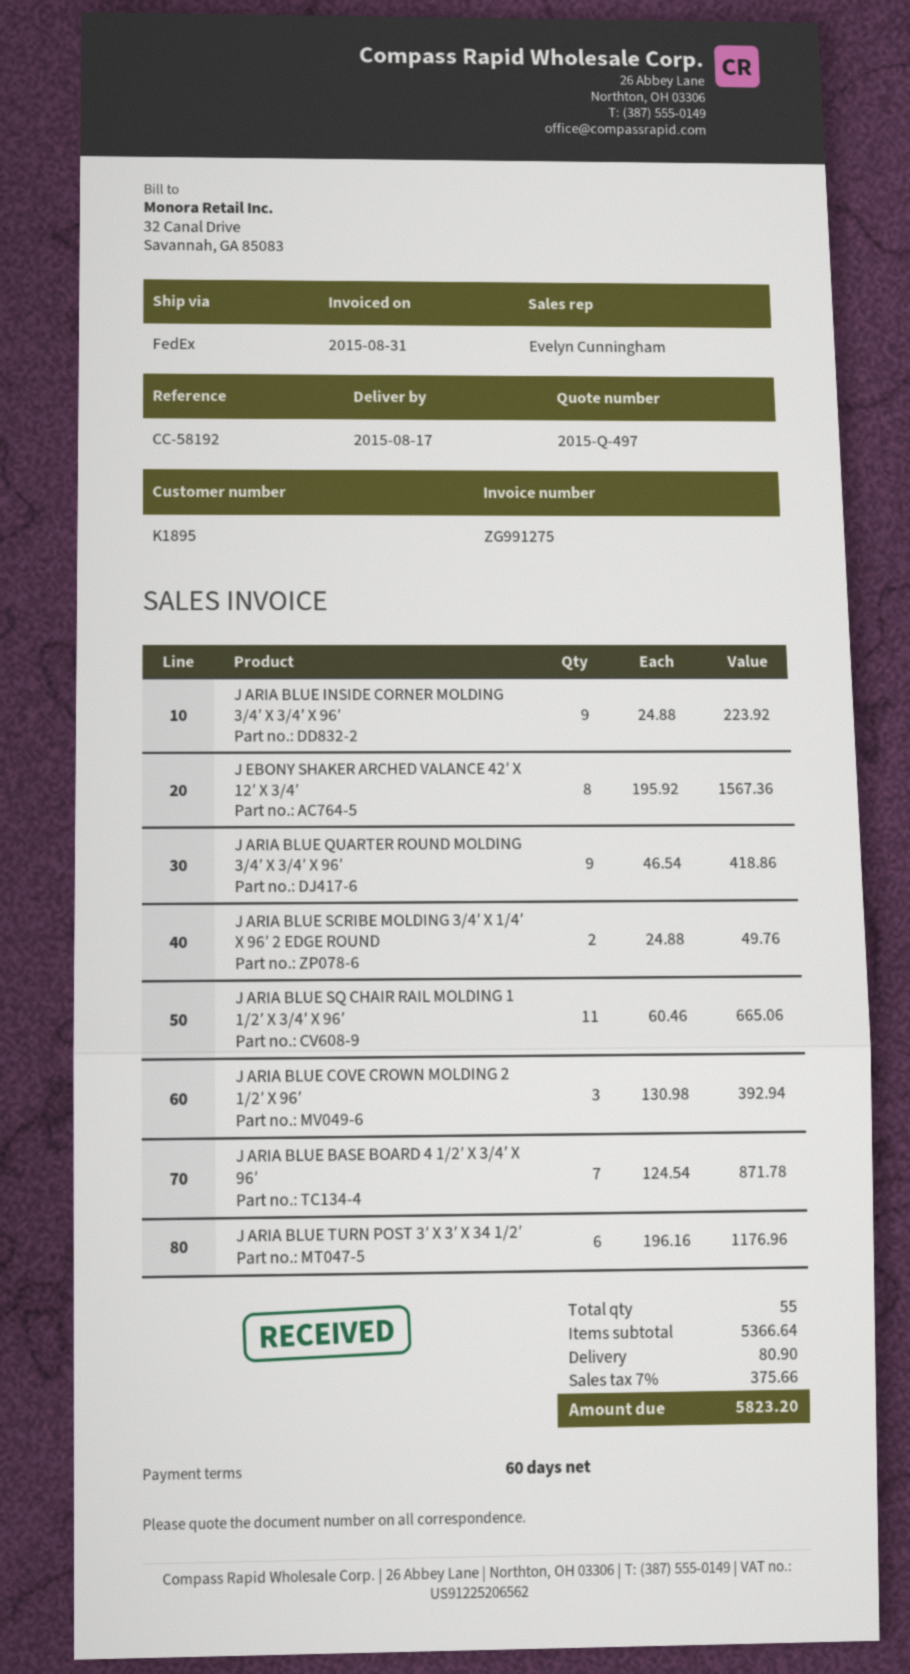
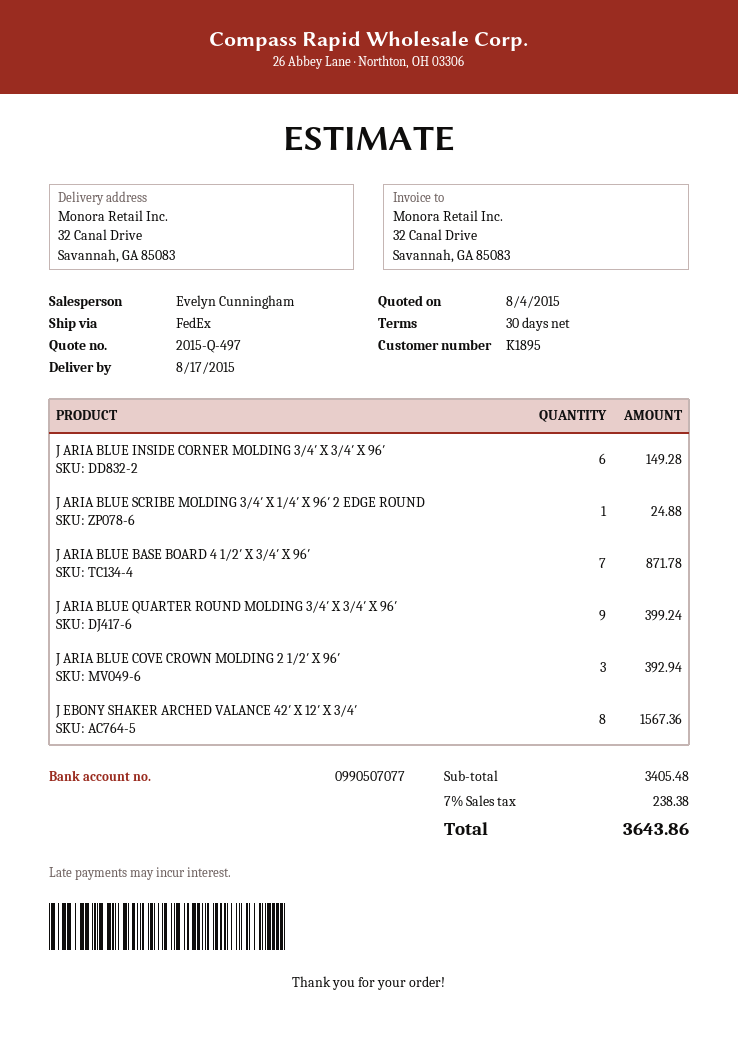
payment terms: 60 days -> 30 days
J ARIA BLUE INSIDE CORNER MOLDING 3/4′ X 3/4′ X 96′: 9 for 223.92 -> 6 for 149.28
J ARIA BLUE QUARTER ROUND MOLDING 3/4′ X 3/4′ X 96′: 9 for 418.86 -> 9 for 399.24
J ARIA BLUE SCRIBE MOLDING 3/4′ X 1/4′ X 96′ 2 EDGE ROUND: 2 for 49.76 -> 1 for 24.88
J ARIA BLUE SQ CHAIR RAIL MOLDING 1 1/2′ X 3/4′ X 96′: 11 for 665.06 -> none
J ARIA BLUE TURN POST 3′ X 3′ X 34 1/2′: 6 for 1176.96 -> none
subtotal: 5366.64 -> 3405.48
shipping: 80.90 -> none
tax: 7% = 375.66 -> 7% = 238.38
total: 5823.20 -> 3643.86

